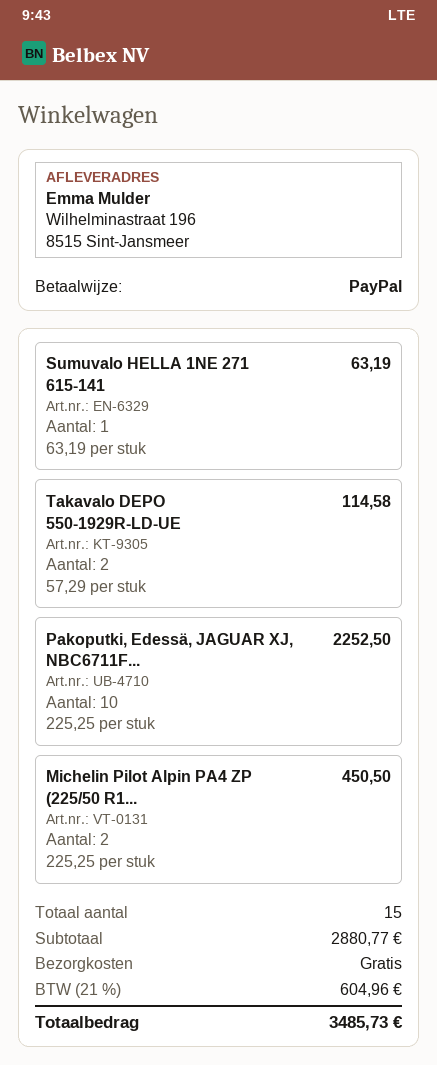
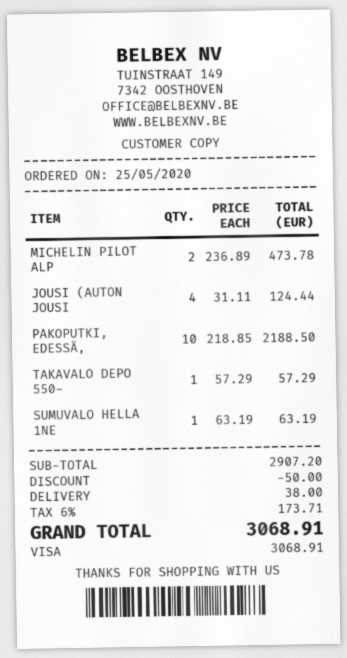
payment method: PayPal -> Visa
Takavalo DEPO 550-1929R-LD-UE: 2 x 57.29 = 114.58 -> 1 x 57.29 = 57.29
Pakoputki, Edessä, JAGUAR XJ, NBC6711F...: 10 x 225.25 = 2252.50 -> 10 x 218.85 = 2188.50
Michelin Pilot Alpin PA4 ZP (225/50 R1...: 2 x 225.25 = 450.50 -> 2 x 236.89 = 473.78
JOUSI (AUTON JOUSI: none -> 4 x 31.11 = 124.44
subtotal: 2880.77 -> 2907.20
discount: none -> 50.00
shipping: 0.00 -> 38.00
tax: 21% = 604.96 -> 6% = 173.71
total: 3485.73 -> 3068.91

